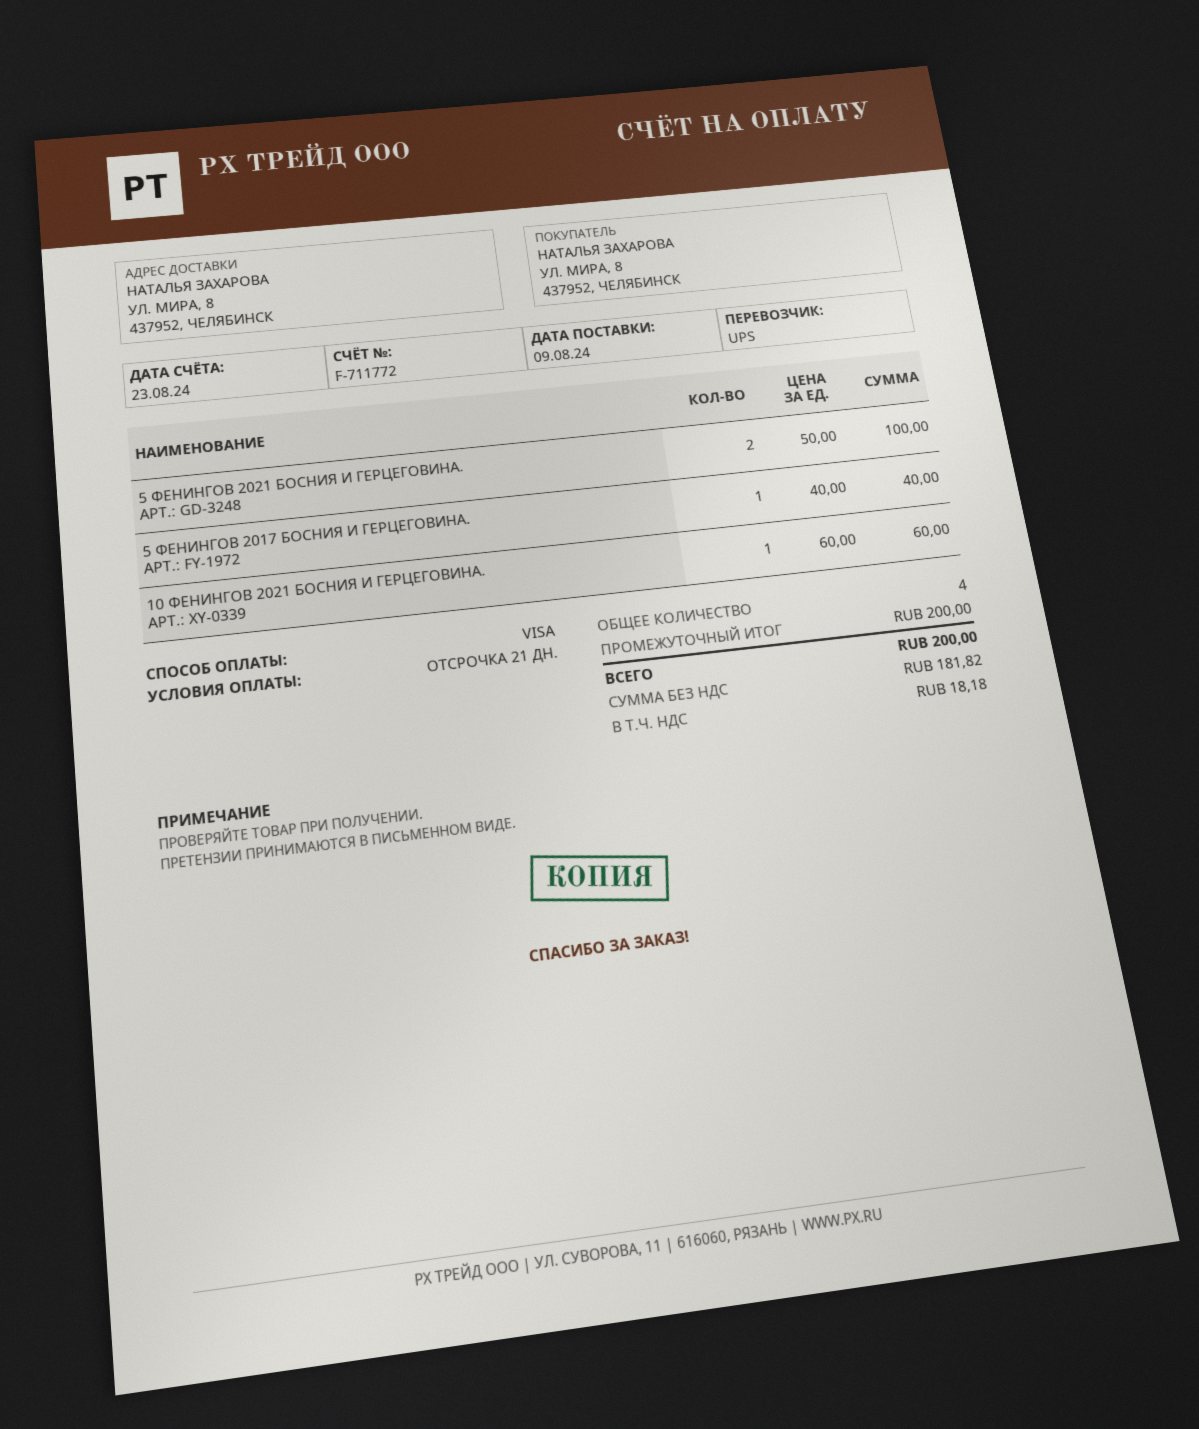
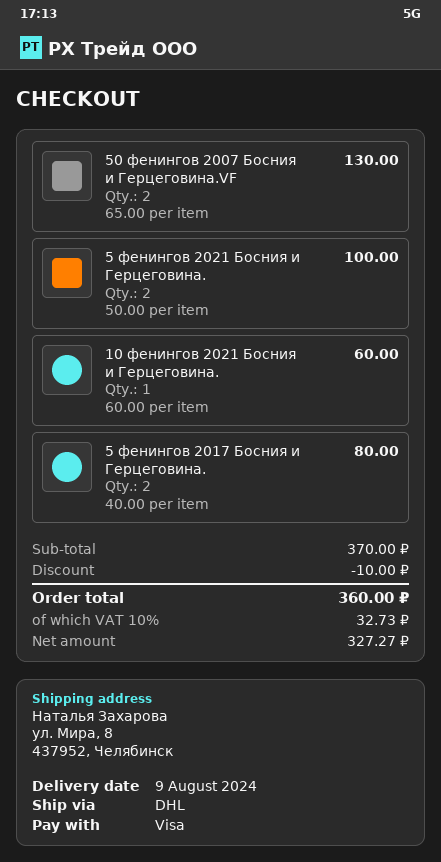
shipping method: UPS -> DHL
5 ФЕНИНГОВ 2017 БОСНИЯ И ГЕРЦЕГОВИНА.: 1 x 40.00 = 40.00 -> 2 x 40.00 = 80.00
50 фенингов 2007 Босния и Герцеговина.VF: none -> 2 x 65.00 = 130.00
subtotal: 200.00 -> 370.00
discount: none -> 10.00
net: 181.82 -> 327.27
tax: 18.18 -> 32.73
total: 200.00 -> 360.00

